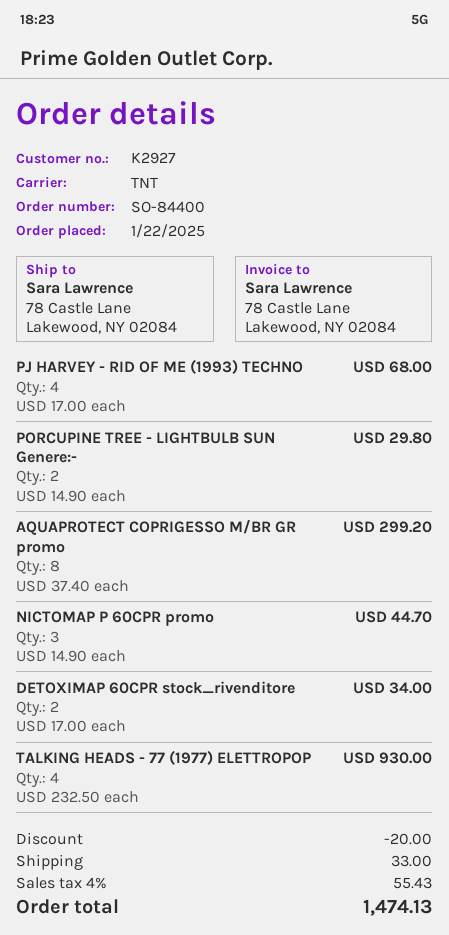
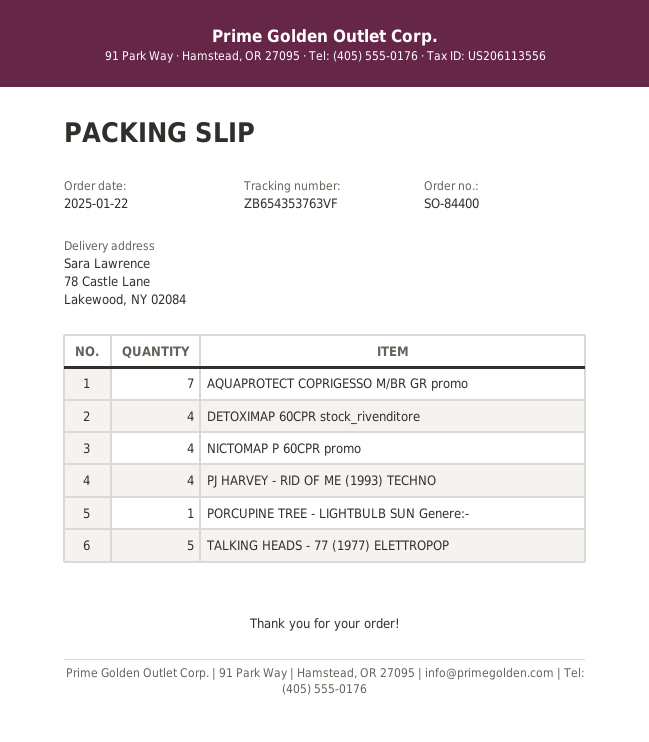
PORCUPINE TREE - LIGHTBULB SUN Genere:-: 2 -> 1
AQUAPROTECT COPRIGESSO M/BR GR promo: 8 -> 7
NICTOMAP P 60CPR promo: 3 -> 4
DETOXIMAP 60CPR stock_rivenditore: 2 -> 4
TALKING HEADS - 77 (1977) ELETTROPOP: 4 -> 5

